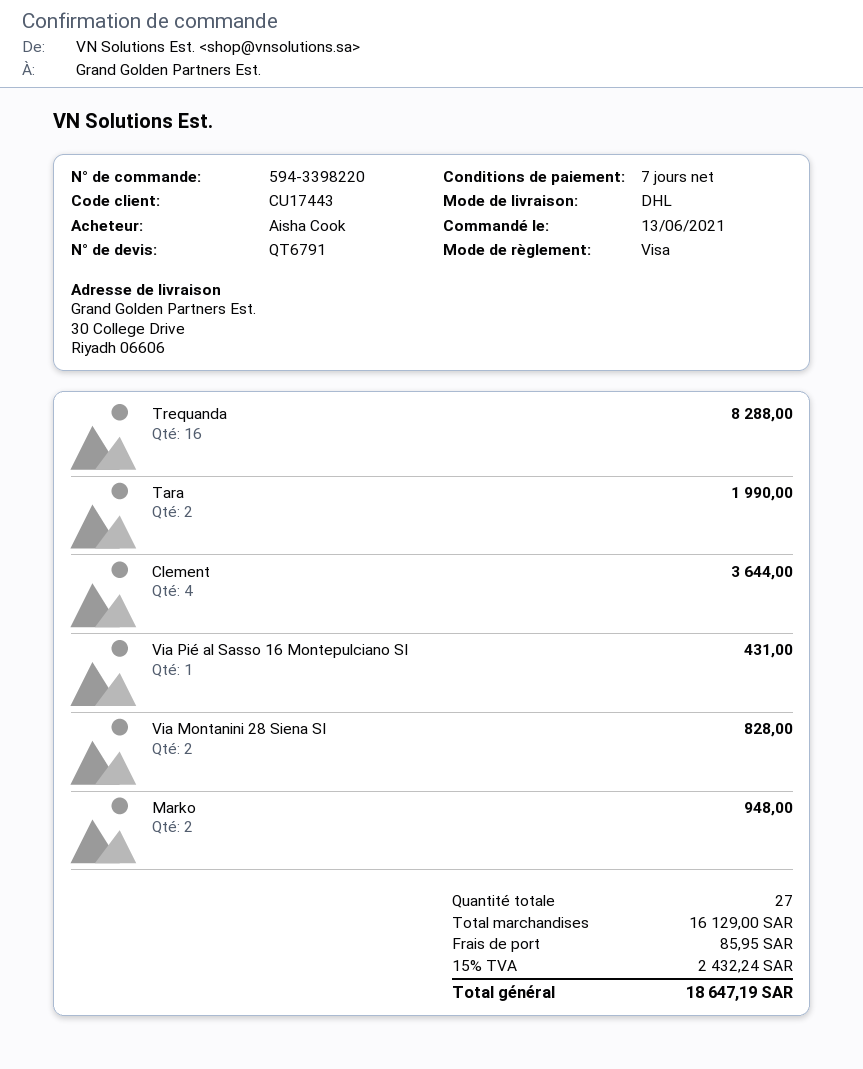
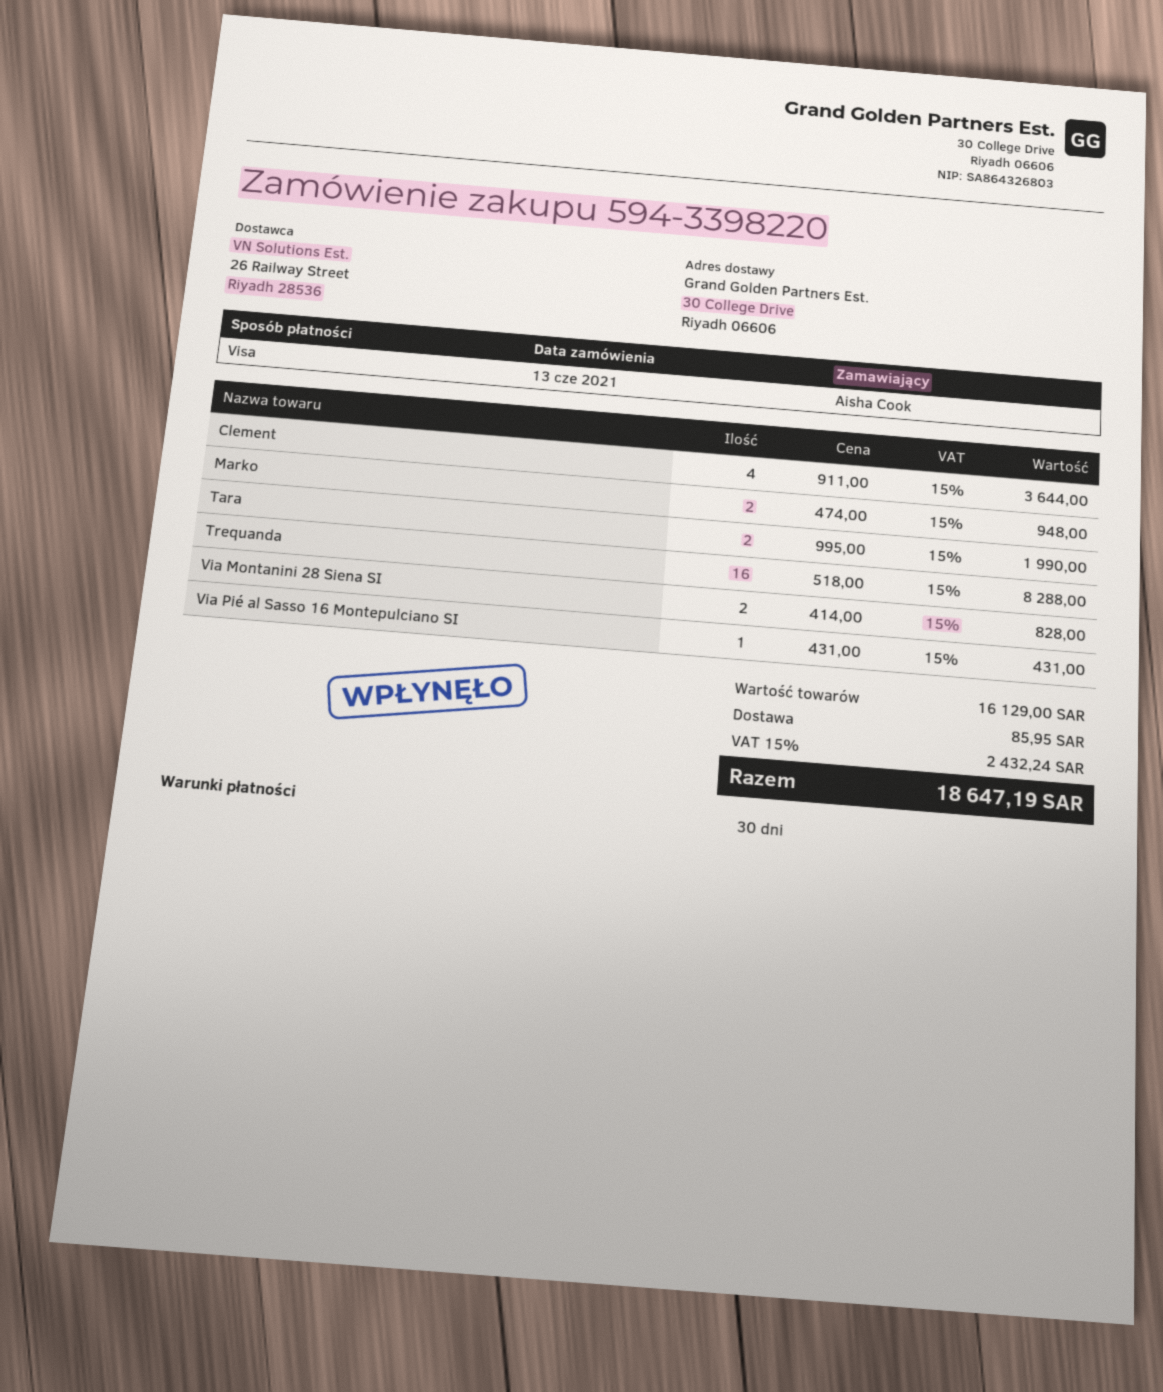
payment terms: 7 days -> 30 days

